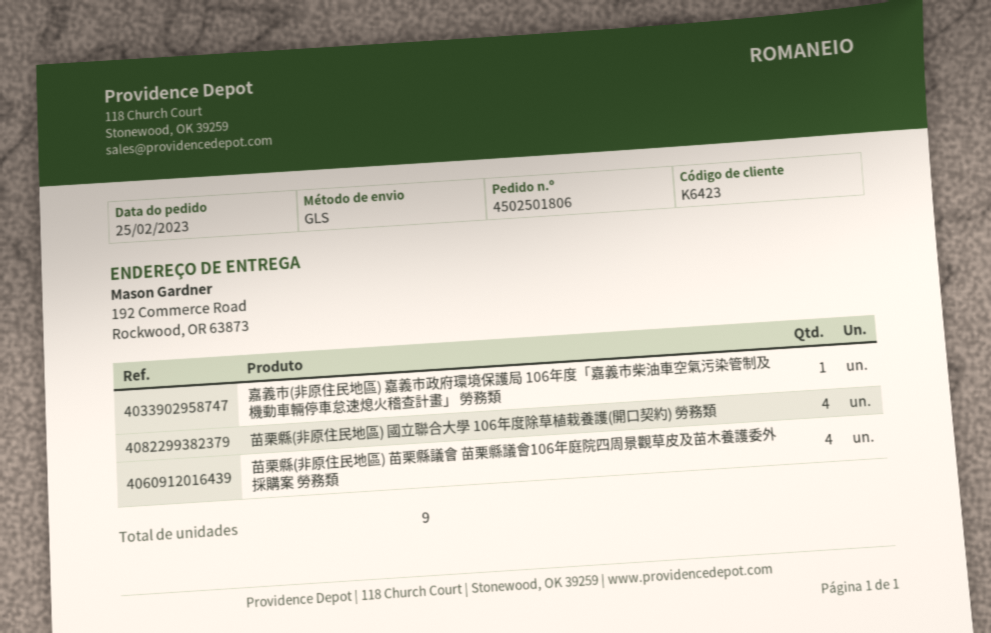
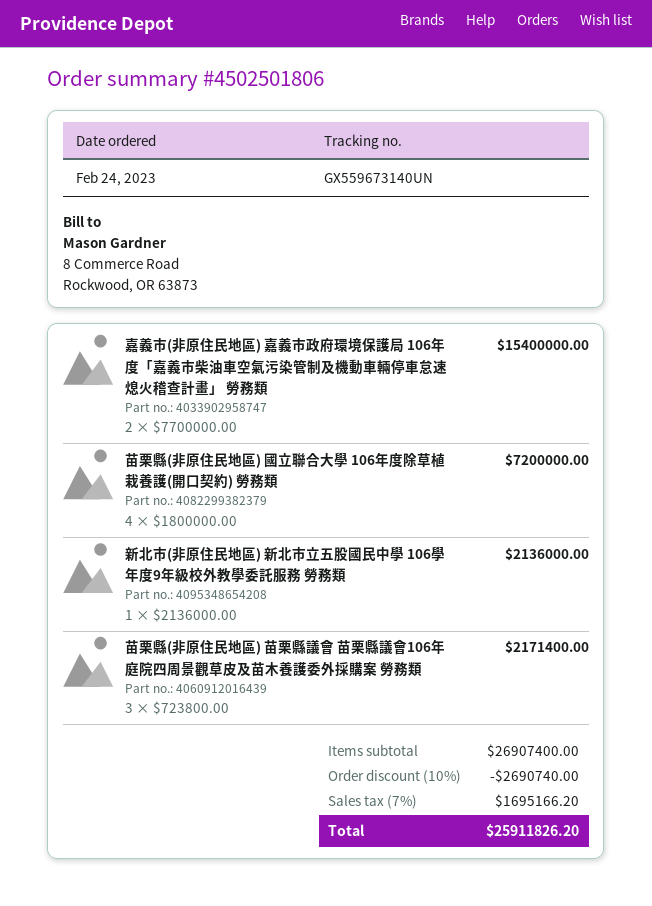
order date: 2023-02-25 -> 2023-02-24
嘉義市(非原住民地區) 嘉義市政府環境保護局 106年度「嘉義市柴油車空氣污染管制及機動車輛停車怠速熄火稽查計畫」 勞務類: 1 -> 2
苗栗縣(非原住民地區) 苗栗縣議會 苗栗縣議會106年庭院四周景觀草皮及苗木養護委外採購案 勞務類: 4 -> 3
新北市(非原住民地區) 新北市立五股國民中學 106學年度9年級校外教學委託服務 勞務類: none -> 1

